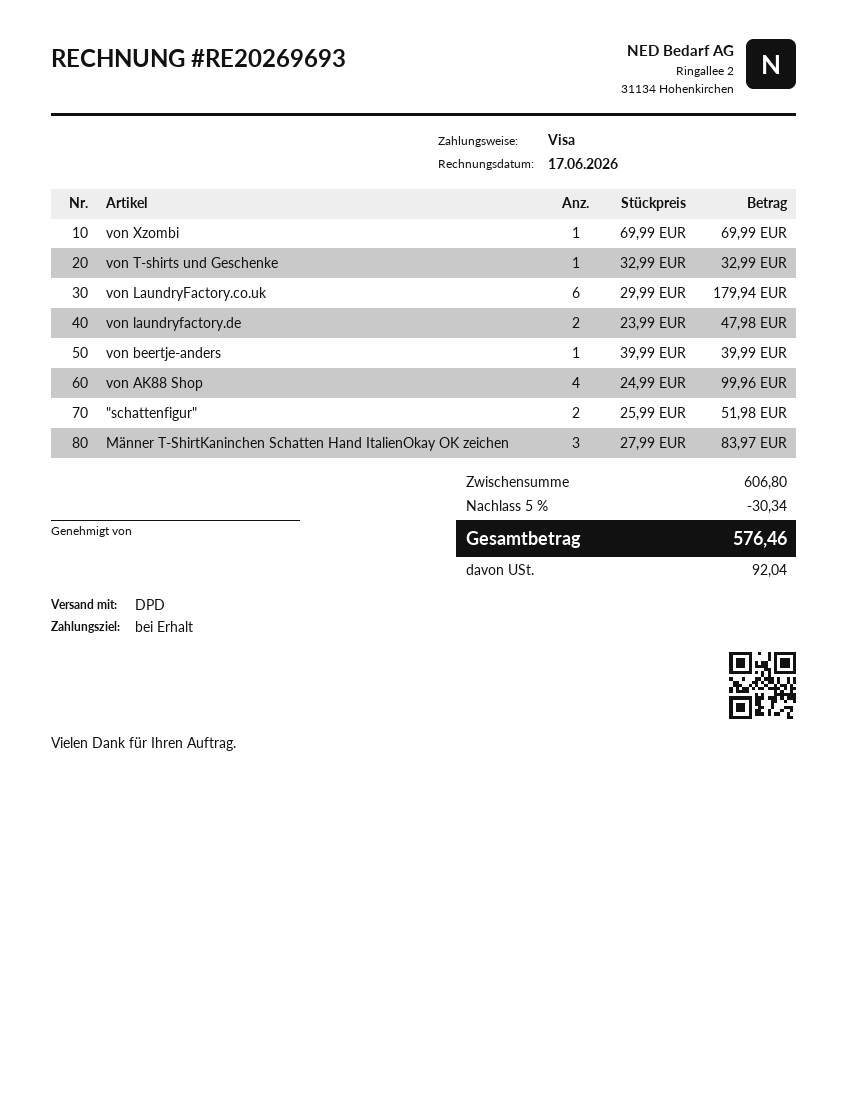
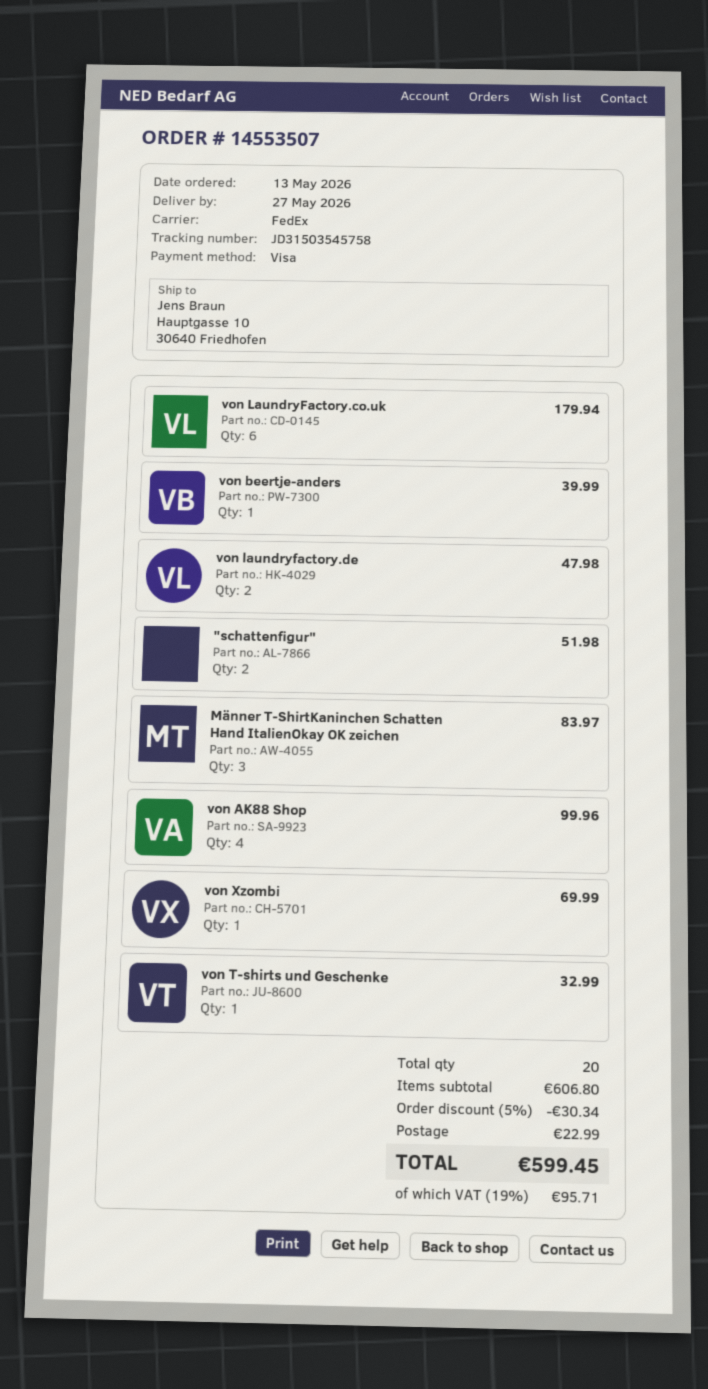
shipping method: DPD -> FedEx
shipping: none -> 22.99
tax: 92.04 -> 95.71
total: 576.46 -> 599.45

